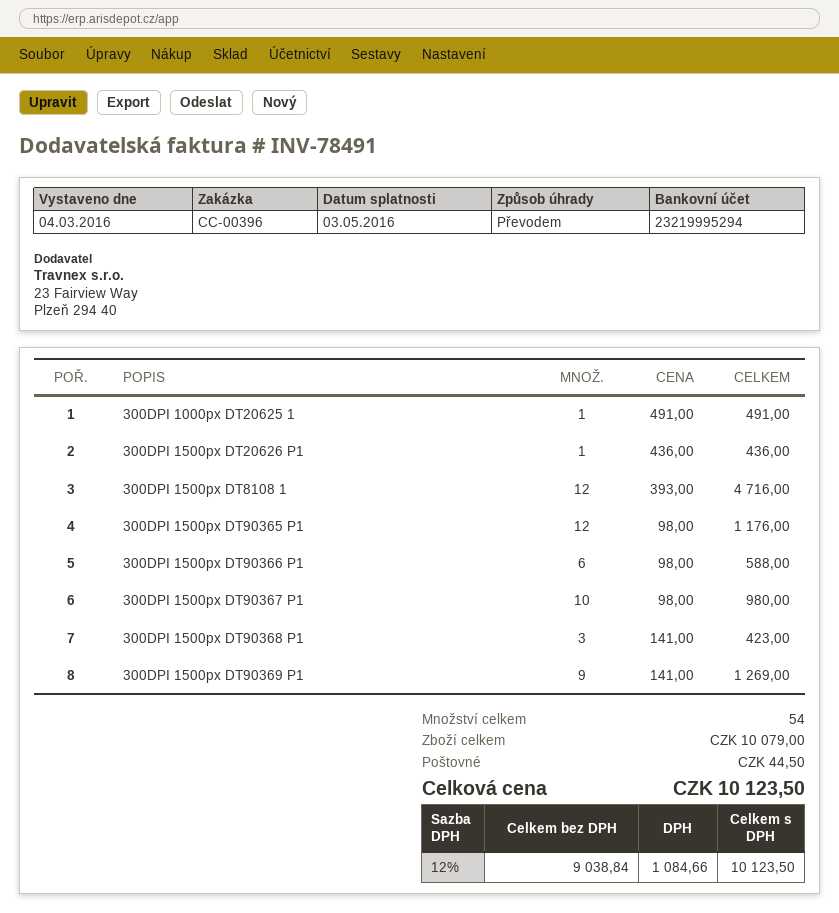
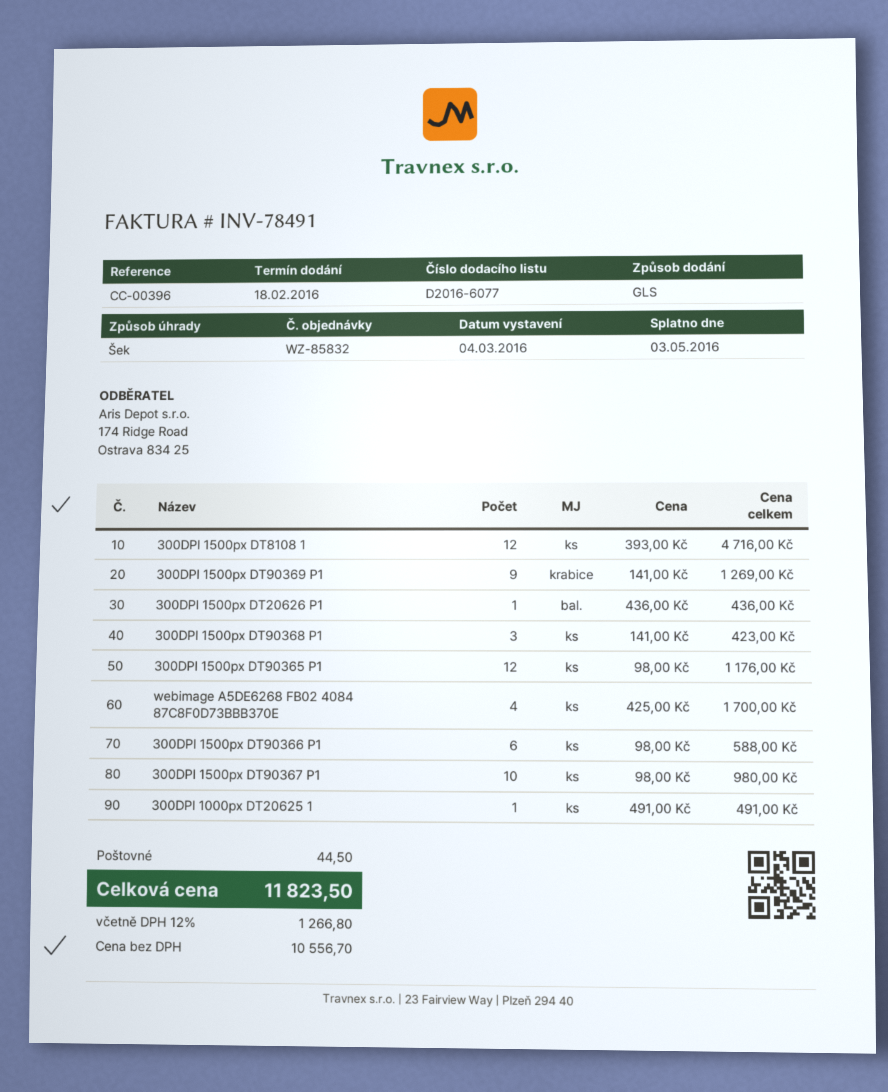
payment method: bank transfer -> cheque
webimage A5DE6268 FB02 4084 87C8F0D73BBB370E: none -> 4 x 425.00 = 1700.00
net: 9038.84 -> 10556.70
tax: 12% = 1084.66 -> 12% = 1266.80
total: 10123.50 -> 11823.50

